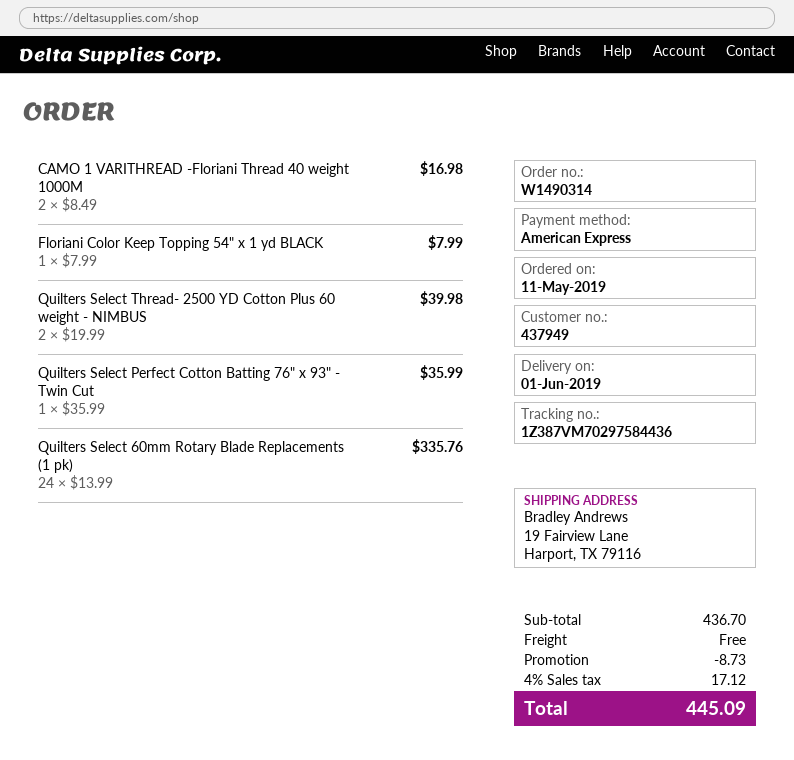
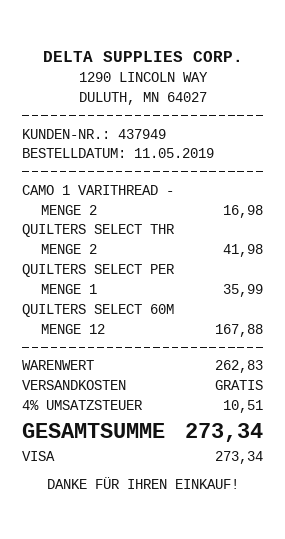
payment method: American Express -> Visa
Floriani Color Keep Topping 54" x 1 yd BLACK: 1 for 7.99 -> none
Quilters Select Thread- 2500 YD Cotton Plus 60 weight - NIMBUS: 2 for 39.98 -> 2 for 41.98
Quilters Select 60mm Rotary Blade Replacements (1 pk): 24 for 335.76 -> 12 for 167.88
subtotal: 436.70 -> 262.83
discount: 8.73 -> none
tax: 4% = 17.12 -> 4% = 10.51
total: 445.09 -> 273.34

